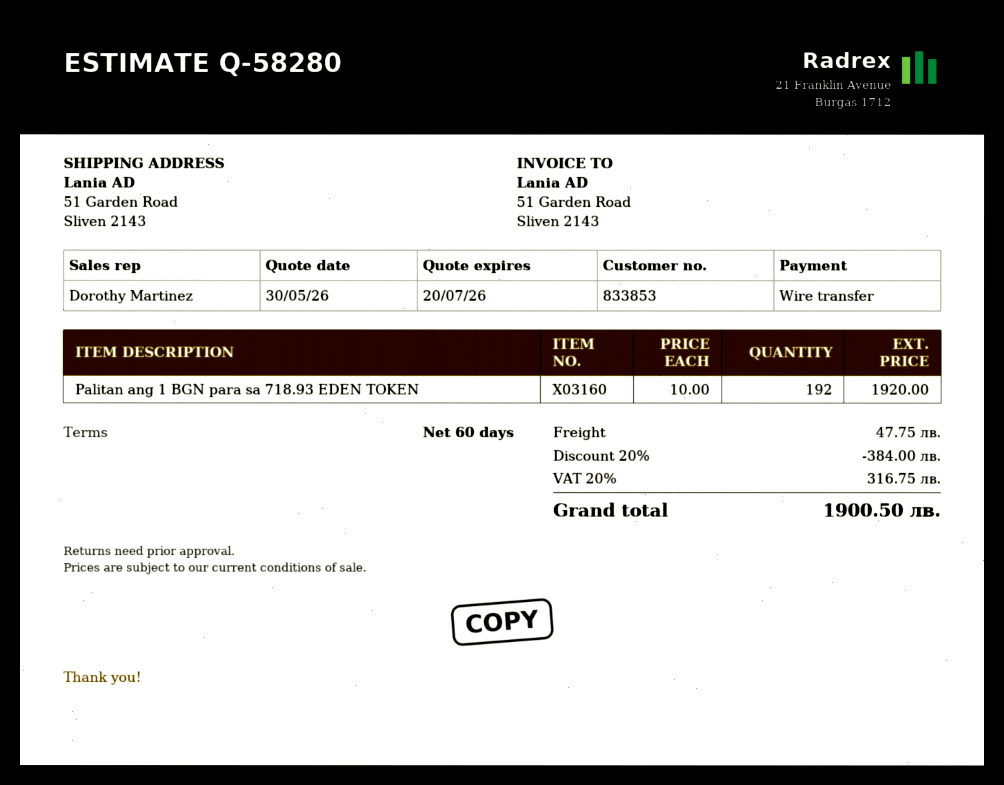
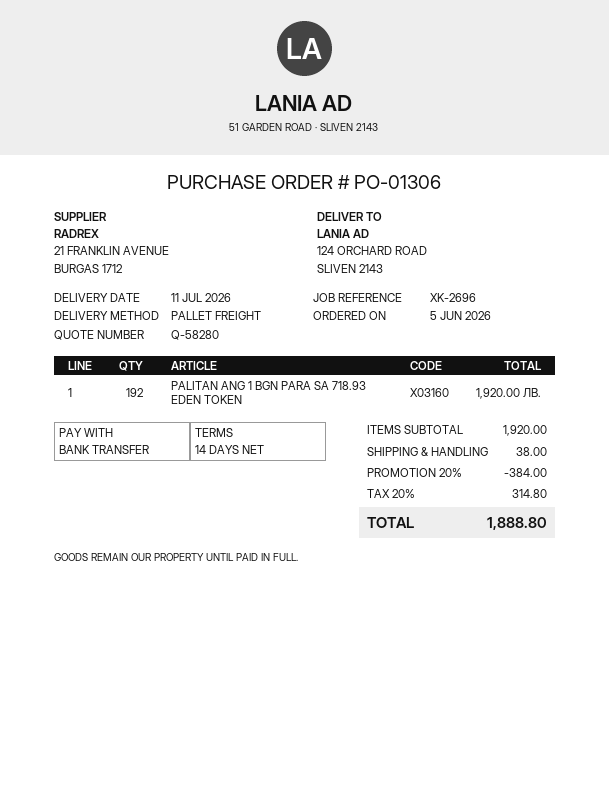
payment terms: 60 days -> 14 days
ship to: 51 Garden Road, Sliven 2143 -> 124 ORCHARD ROAD, SLIVEN 2143
shipping: 47.75 -> 38.00
tax: 20% = 316.75 -> 20% = 314.80
total: 1900.50 -> 1888.80

